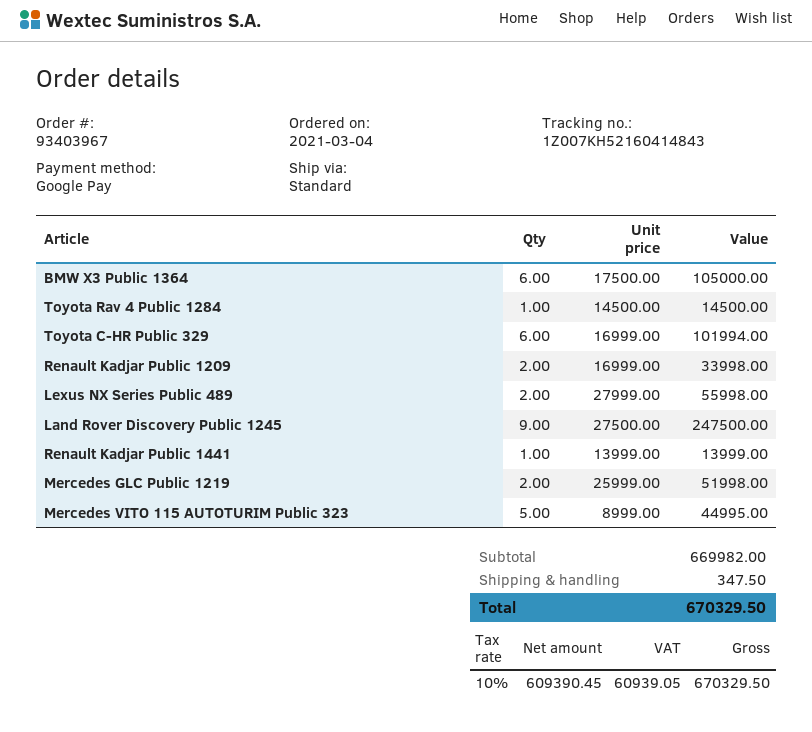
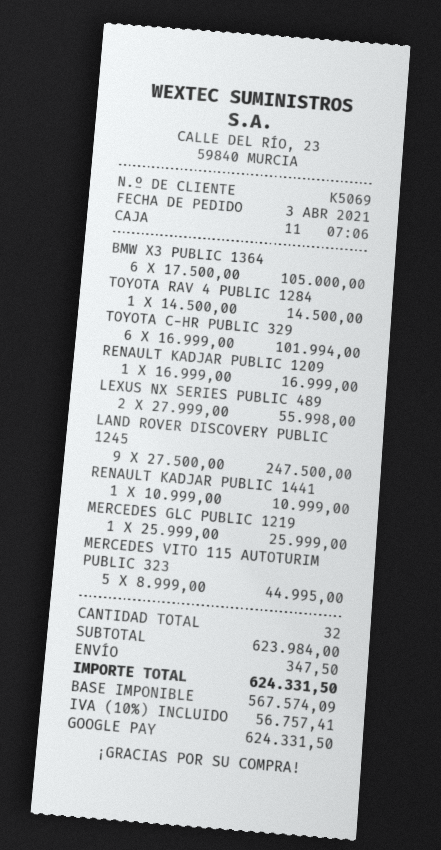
order date: 2021-03-04 -> 2021-04-03
Renault Kadjar Public 1209: 2 x 16999.00 = 33998.00 -> 1 x 16999.00 = 16999.00
Renault Kadjar Public 1441: 1 x 13999.00 = 13999.00 -> 1 x 10999.00 = 10999.00
Mercedes GLC Public 1219: 2 x 25999.00 = 51998.00 -> 1 x 25999.00 = 25999.00
subtotal: 669982.00 -> 623984.00
net: 609390.45 -> 567574.09
tax: 10% = 60939.05 -> 10% = 56757.41
total: 670329.50 -> 624331.50

